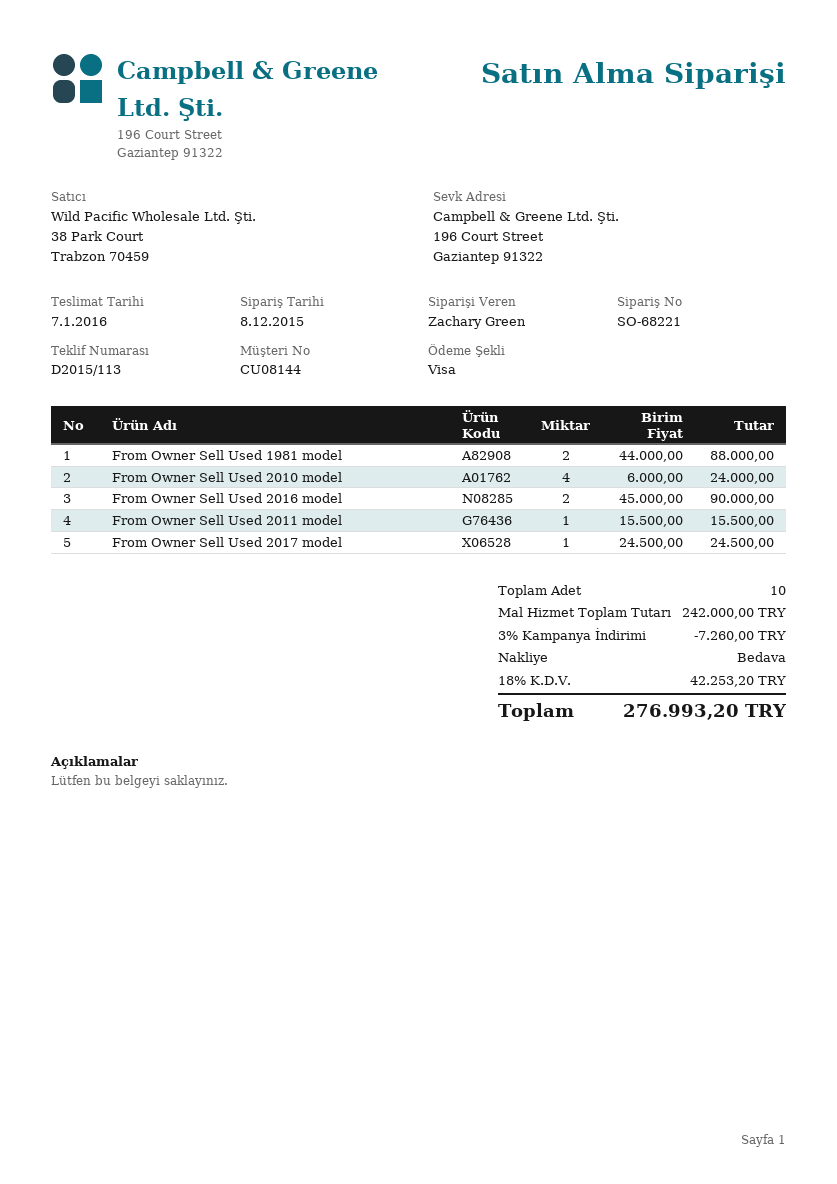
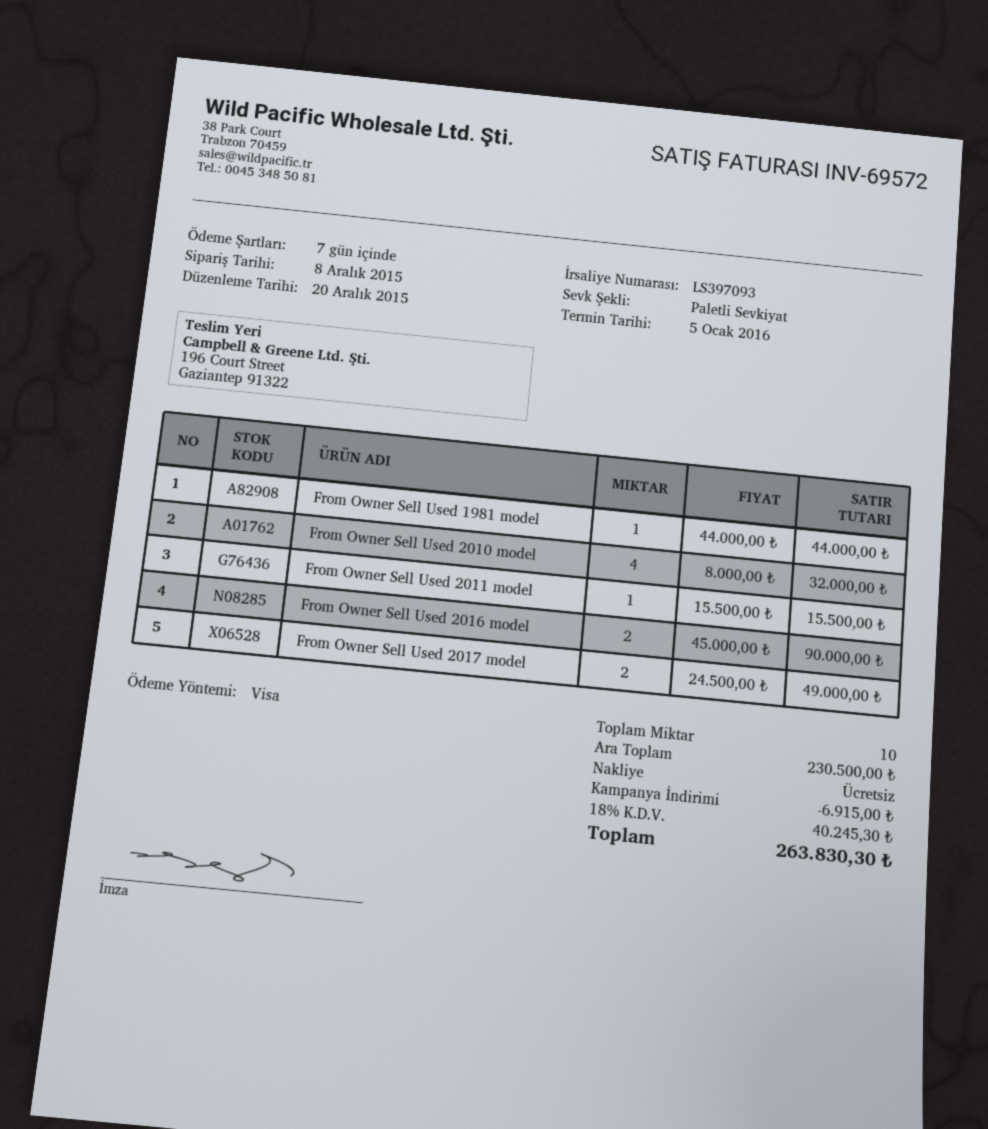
delivery date: 2016-01-07 -> 2016-01-05
From Owner Sell Used 1981 model: 2 x 44000.00 = 88000.00 -> 1 x 44000.00 = 44000.00
From Owner Sell Used 2010 model: 4 x 6000.00 = 24000.00 -> 4 x 8000.00 = 32000.00
From Owner Sell Used 2017 model: 1 x 24500.00 = 24500.00 -> 2 x 24500.00 = 49000.00
subtotal: 242000.00 -> 230500.00
discount: 7260.00 -> 6915.00
tax: 18% = 42253.20 -> 18% = 40245.30
total: 276993.20 -> 263830.30

